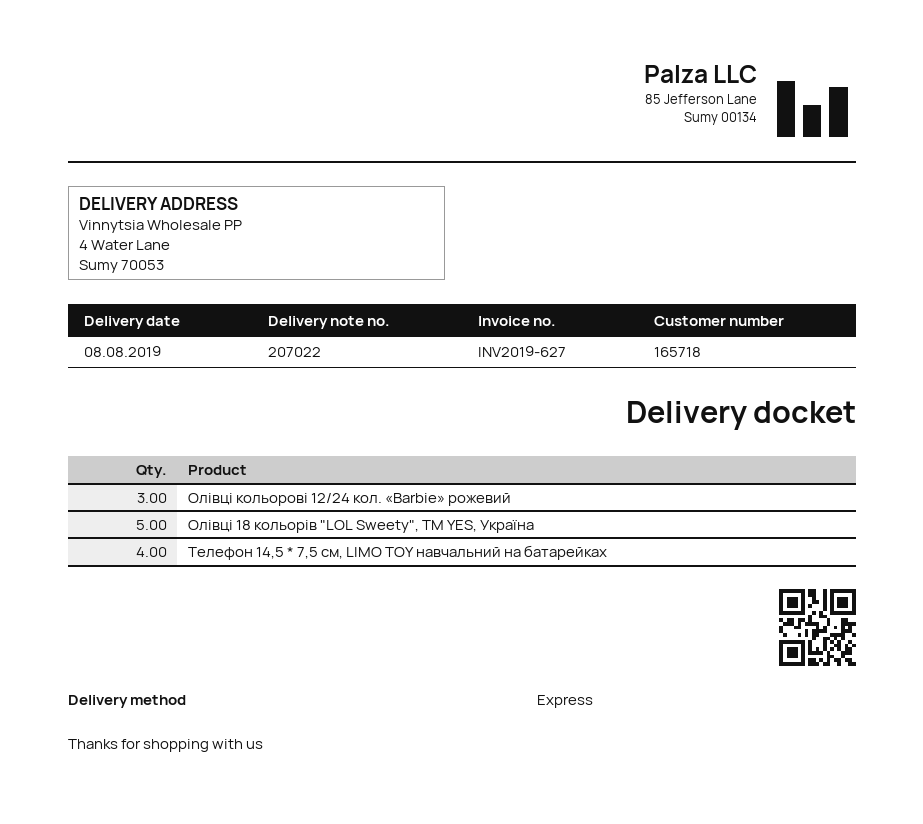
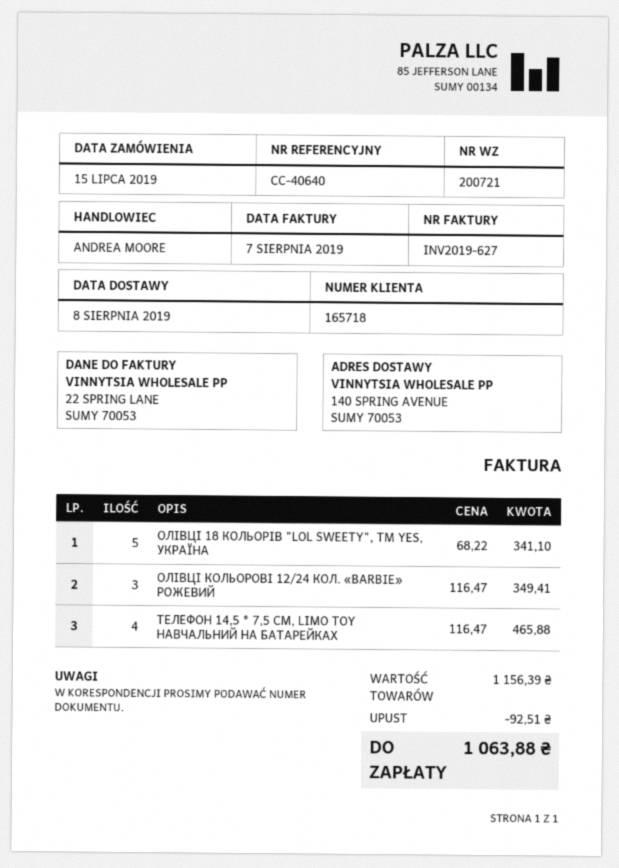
delivery note number: 207022 -> 200721
ship to: 4 Water Lane, Sumy 70053 -> 140 SPRING AVENUE, SUMY 70053

